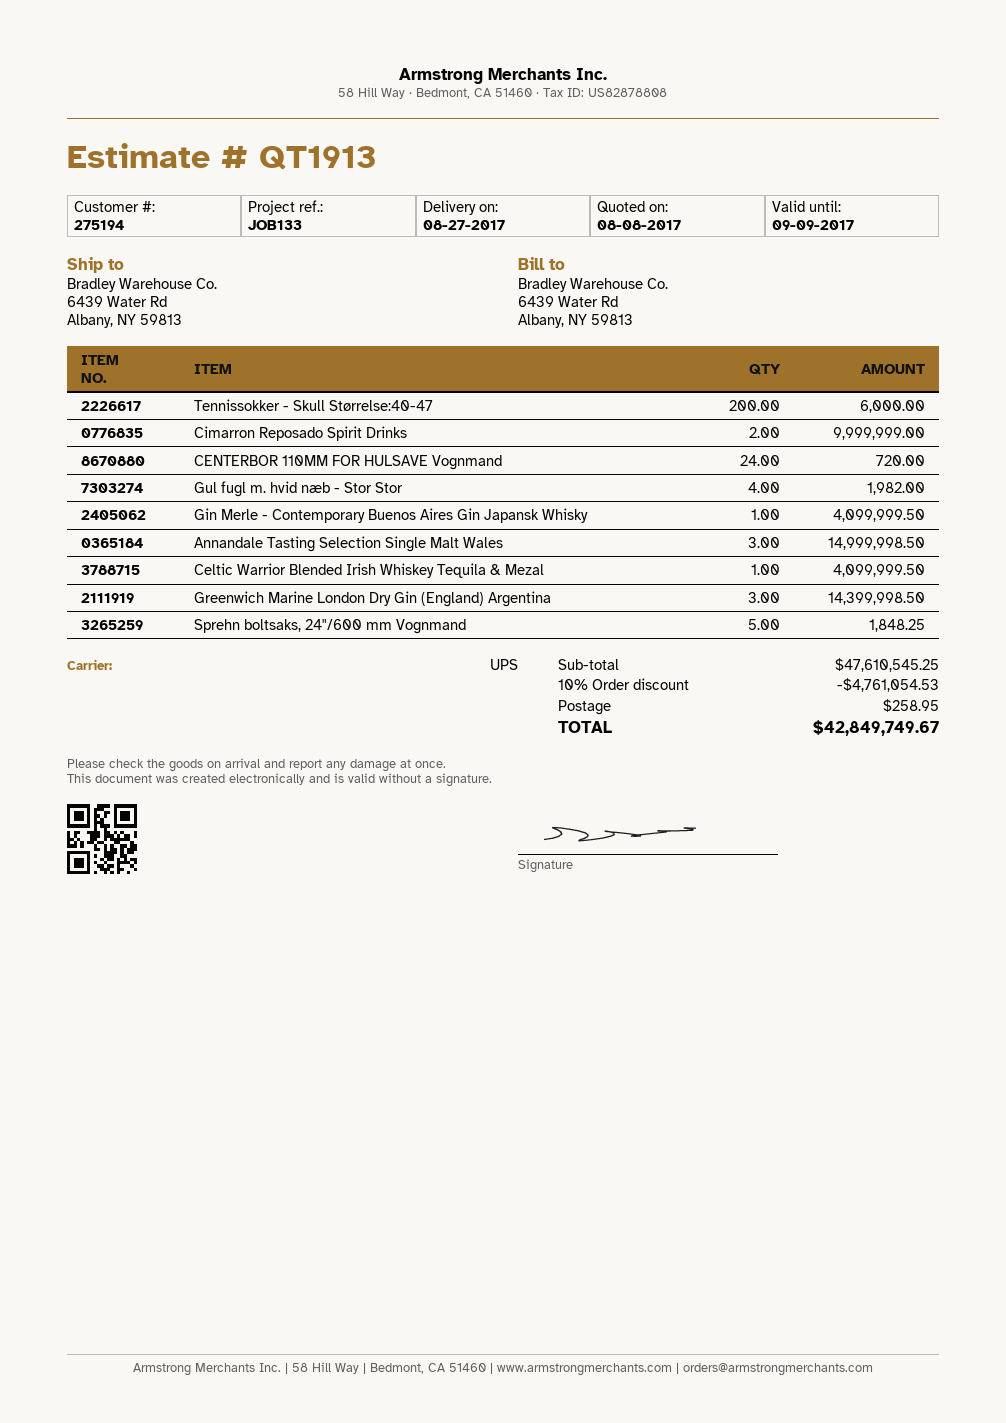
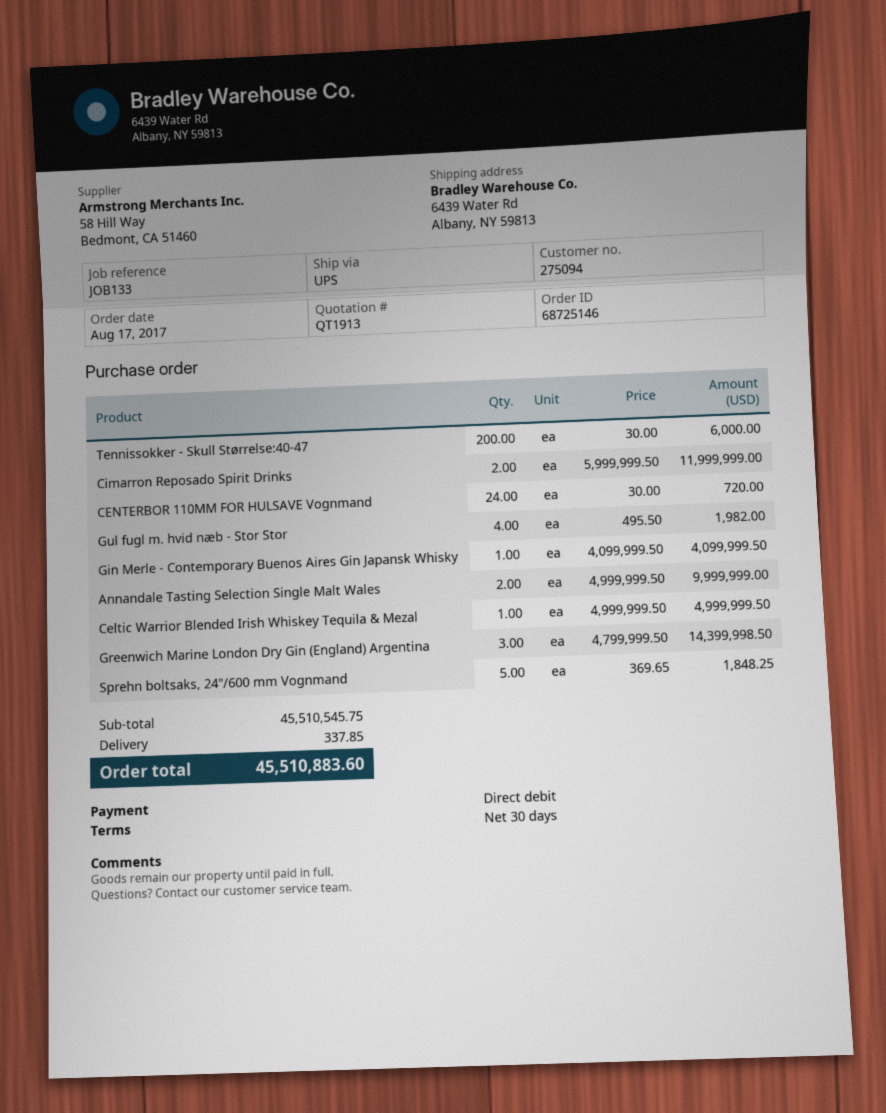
customer number: 275194 -> 275094
Cimarron Reposado Spirit Drinks: 2 for 9999999.00 -> 2 for 11999999.00
Annandale Tasting Selection Single Malt Wales: 3 for 14999998.50 -> 2 for 9999999.00
Celtic Warrior Blended Irish Whiskey Tequila & Mezal: 1 for 4099999.50 -> 1 for 4999999.50
subtotal: 47610545.25 -> 45510545.75
discount: 10% = 4761054.53 -> none
shipping: 258.95 -> 337.85
total: 42849749.67 -> 45510883.60

